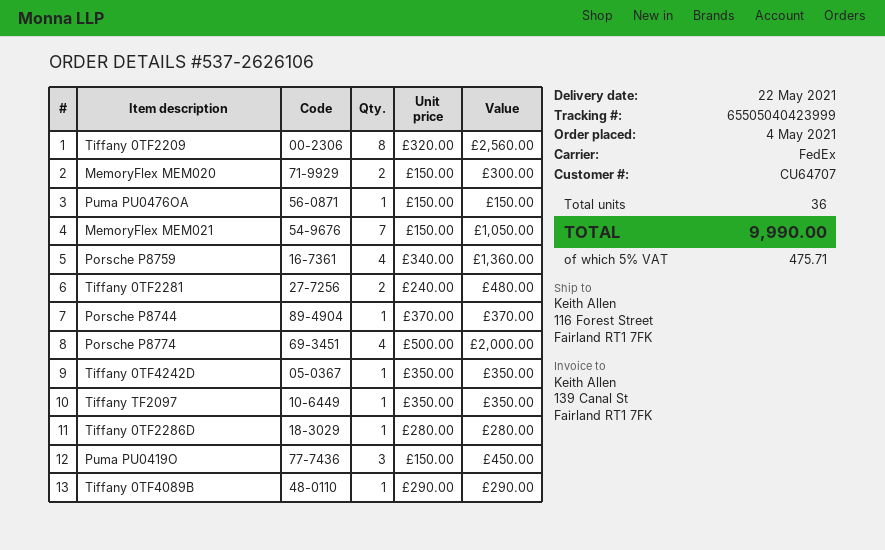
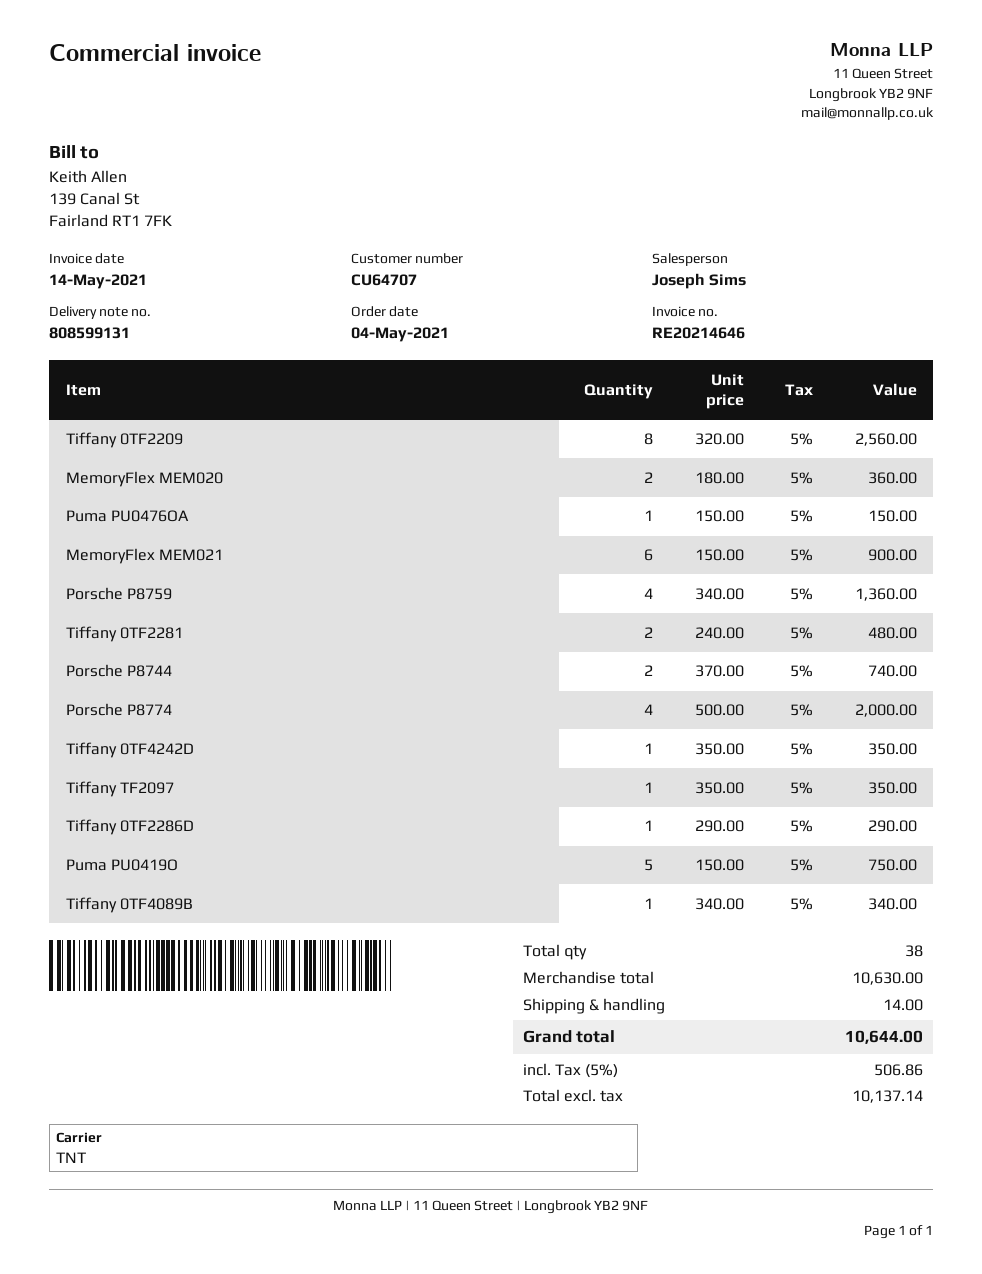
shipping method: FedEx -> TNT
MemoryFlex MEM020: 2 x 150.00 = 300.00 -> 2 x 180.00 = 360.00
MemoryFlex MEM021: 7 x 150.00 = 1050.00 -> 6 x 150.00 = 900.00
Porsche P8744: 1 x 370.00 = 370.00 -> 2 x 370.00 = 740.00
Tiffany 0TF2286D: 1 x 280.00 = 280.00 -> 1 x 290.00 = 290.00
Puma PU0419O: 3 x 150.00 = 450.00 -> 5 x 150.00 = 750.00
Tiffany 0TF4089B: 1 x 290.00 = 290.00 -> 1 x 340.00 = 340.00
total quantity: 36 -> 38
shipping: none -> 14.00
tax: 5% = 475.71 -> 5% = 506.86
total: 9990.00 -> 10644.00

